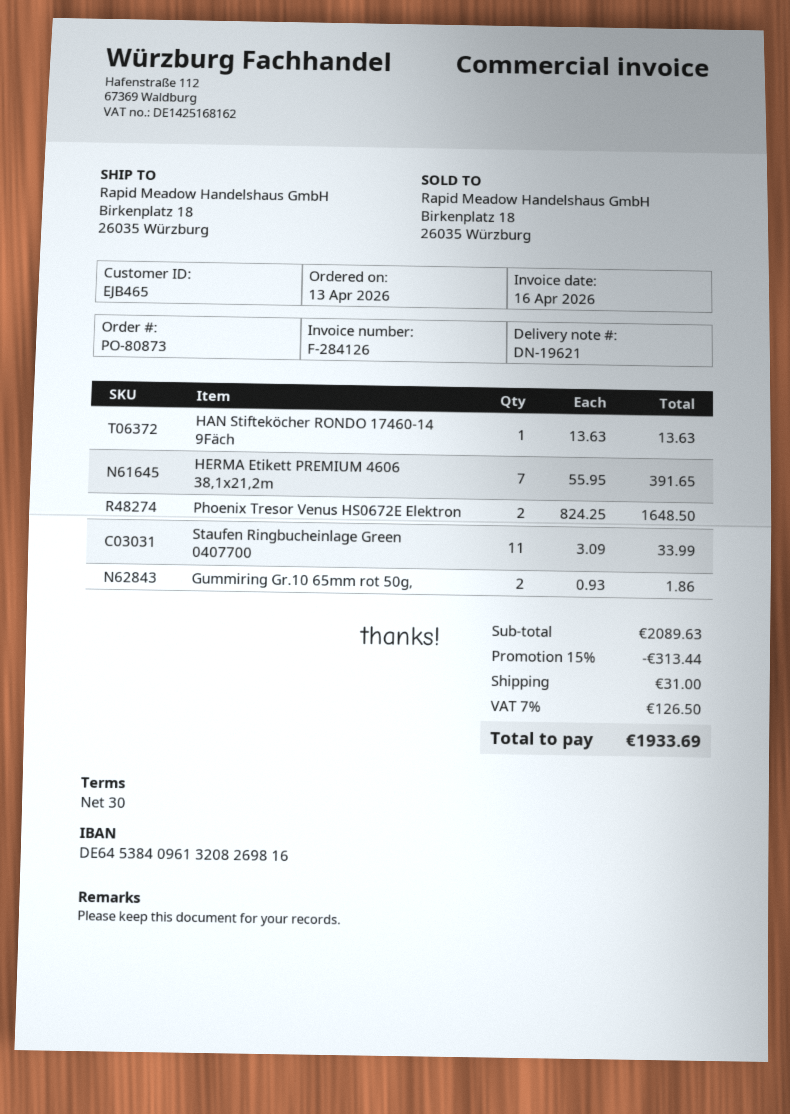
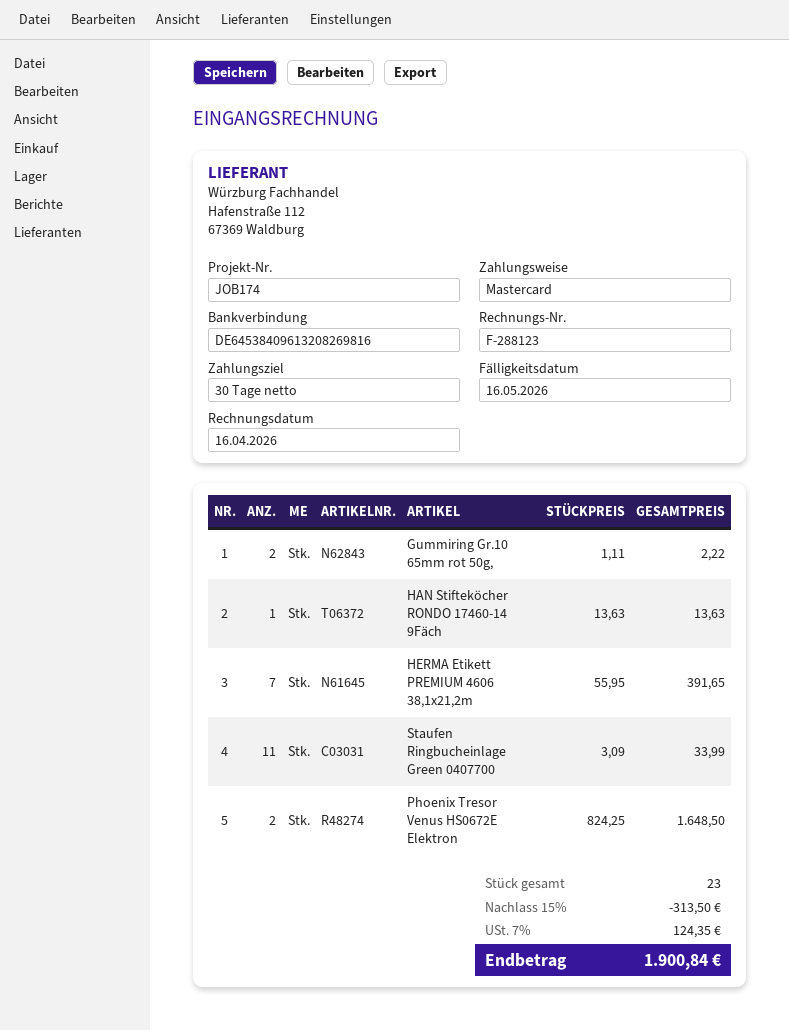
invoice number: F-284126 -> F-288123
Gummiring Gr.10 65mm rot 50g,: 2 x 0.93 = 1.86 -> 2 x 1.11 = 2.22
discount: 15% = 313.44 -> 15% = 313.50
shipping: 31.00 -> none
tax: 7% = 126.50 -> 7% = 124.35
total: 1933.69 -> 1900.84

